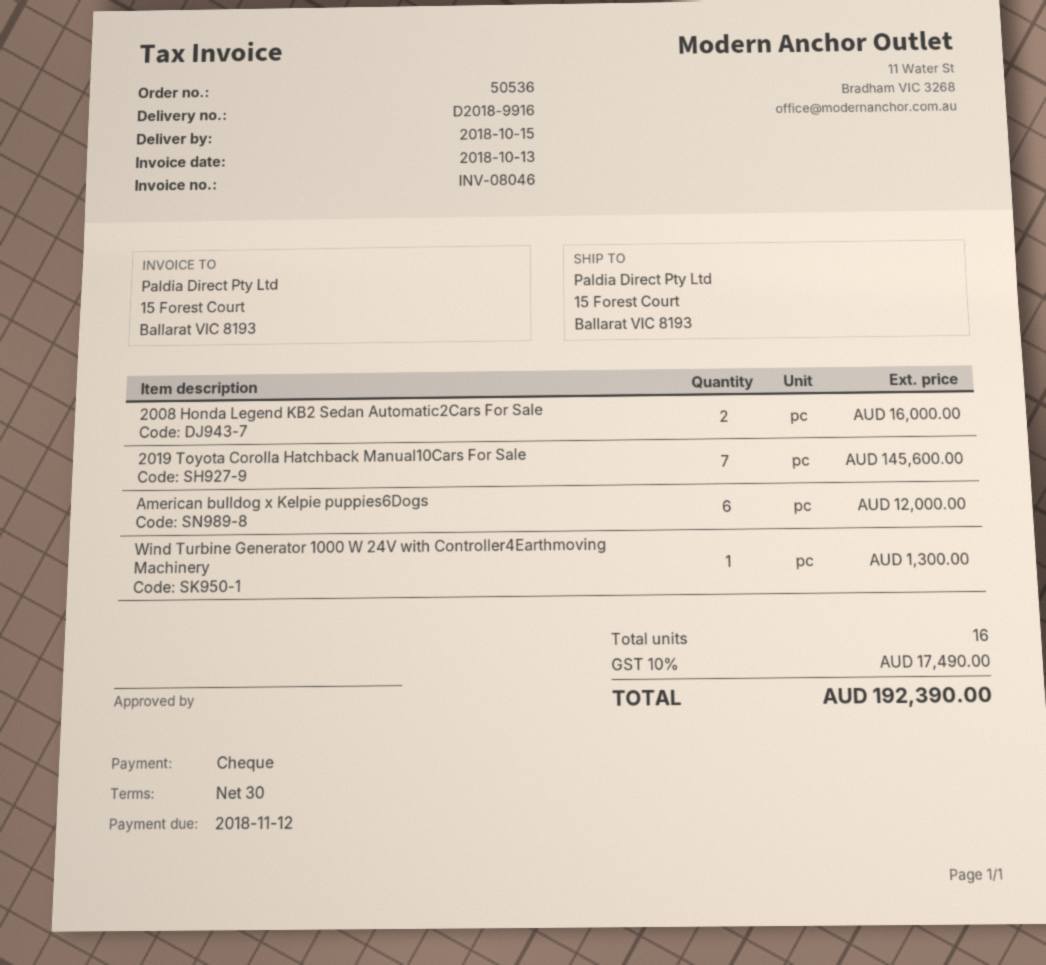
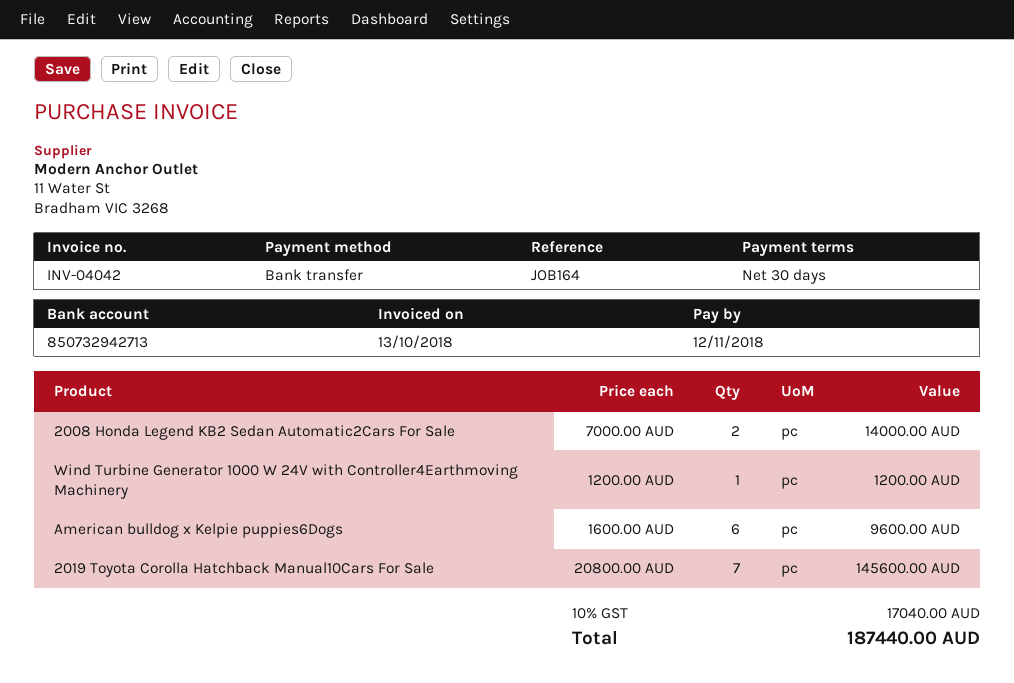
invoice number: INV-08046 -> INV-04042
payment method: cheque -> bank transfer
2008 Honda Legend KB2 Sedan Automatic2Cars For Sale: 2 for 16000.00 -> 2 for 14000.00
American bulldog x Kelpie puppies6Dogs: 6 for 12000.00 -> 6 for 9600.00
Wind Turbine Generator 1000 W 24V with Controller4Earthmoving Machinery: 1 for 1300.00 -> 1 for 1200.00
tax: 10% = 17490.00 -> 10% = 17040.00
total: 192390.00 -> 187440.00

